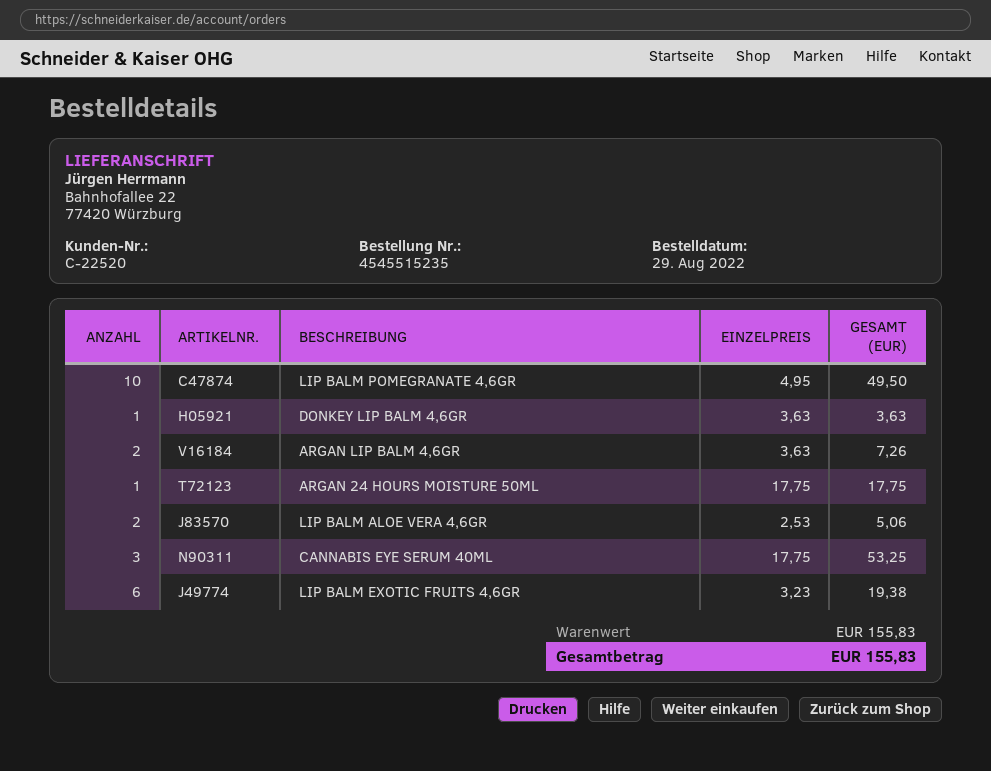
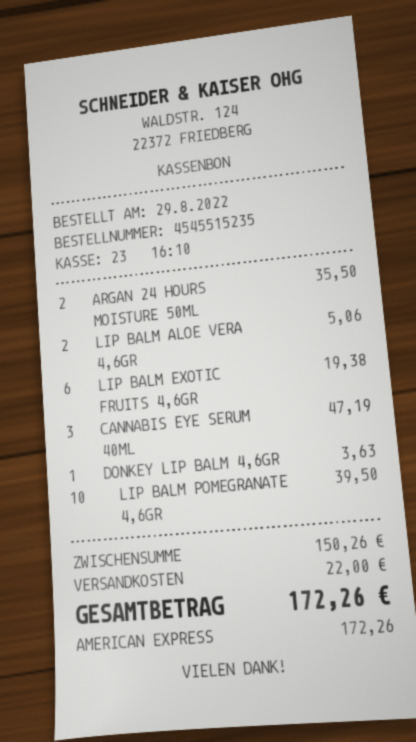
LIP BALM POMEGRANATE 4,6GR: 10 for 49.50 -> 10 for 39.50
ARGAN LIP BALM 4,6GR: 2 for 7.26 -> none
ARGAN 24 HOURS MOISTURE 50ML: 1 for 17.75 -> 2 for 35.50
CANNABIS EYE SERUM 40ML: 3 for 53.25 -> 3 for 47.19
subtotal: 155.83 -> 150.26
shipping: none -> 22.00
total: 155.83 -> 172.26

